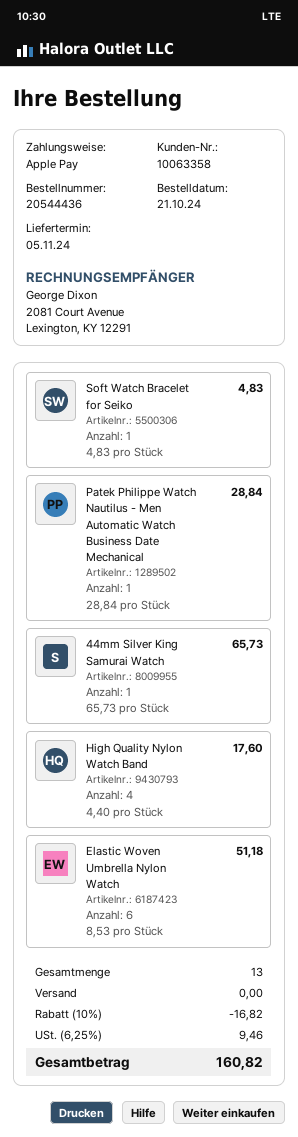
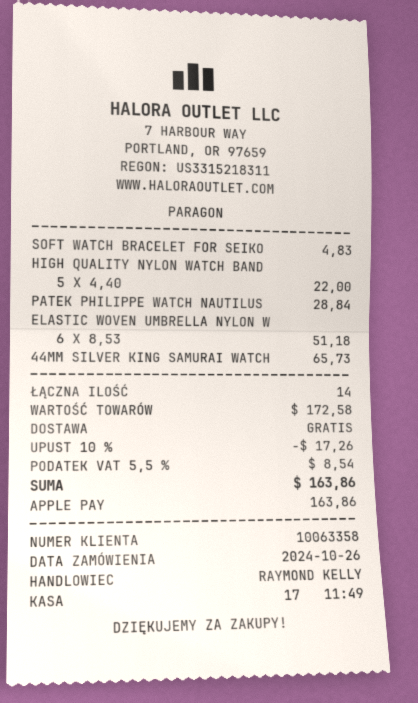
order date: 2024-10-21 -> 2024-10-26
High Quality Nylon Watch Band: 4 x 4.40 = 17.60 -> 5 x 4.40 = 22.00
total quantity: 13 -> 14
discount: 10% = 16.82 -> 10% = 17.26
tax: 6.25% = 9.46 -> 5.5% = 8.54
total: 160.82 -> 163.86

